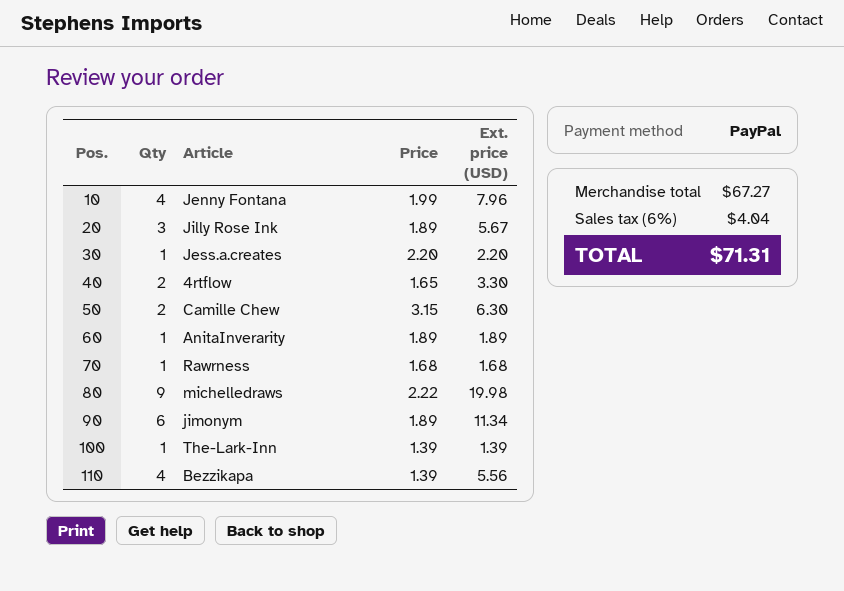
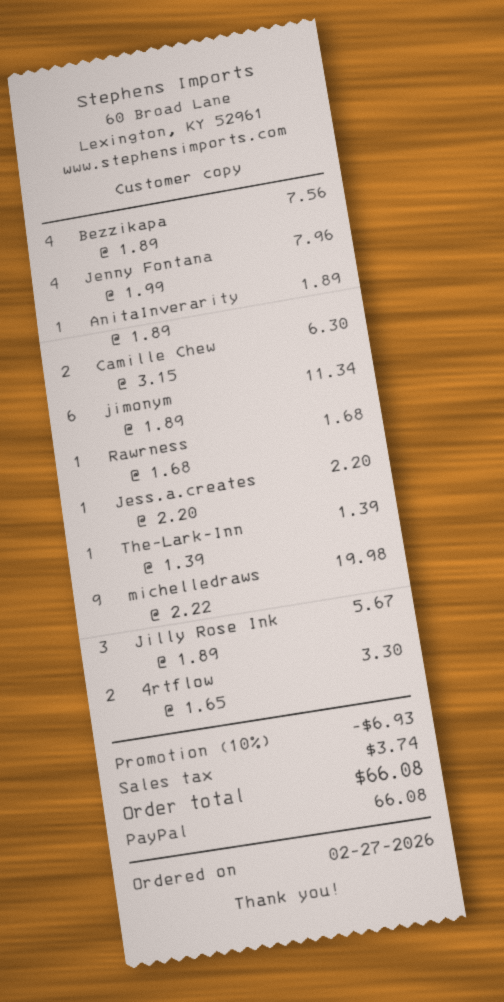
Bezzikapa: 4 x 1.39 = 5.56 -> 4 x 1.89 = 7.56
discount: none -> 10% = 6.93
tax: 4.04 -> 3.74
total: 71.31 -> 66.08

